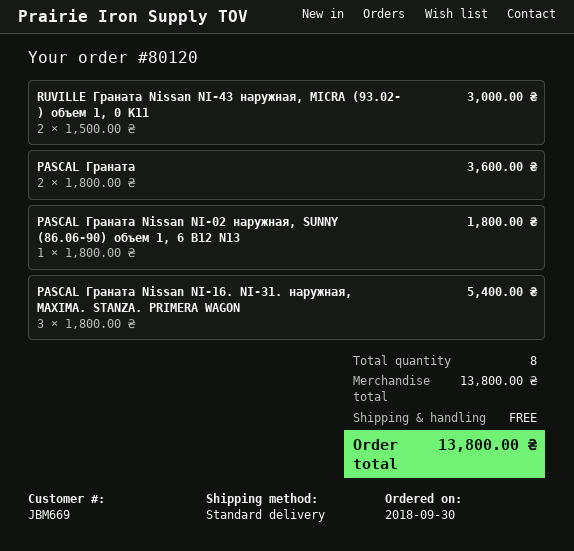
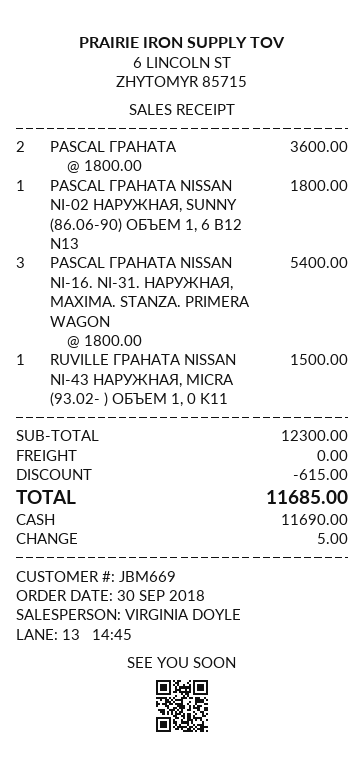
RUVILLE Граната Nissan NI-43 наружная, MICRA (93.02- ) объем 1, 0 K11: 2 x 1500.00 = 3000.00 -> 1 x 1500.00 = 1500.00
subtotal: 13800.00 -> 12300.00
discount: none -> 615.00
total: 13800.00 -> 11685.00

